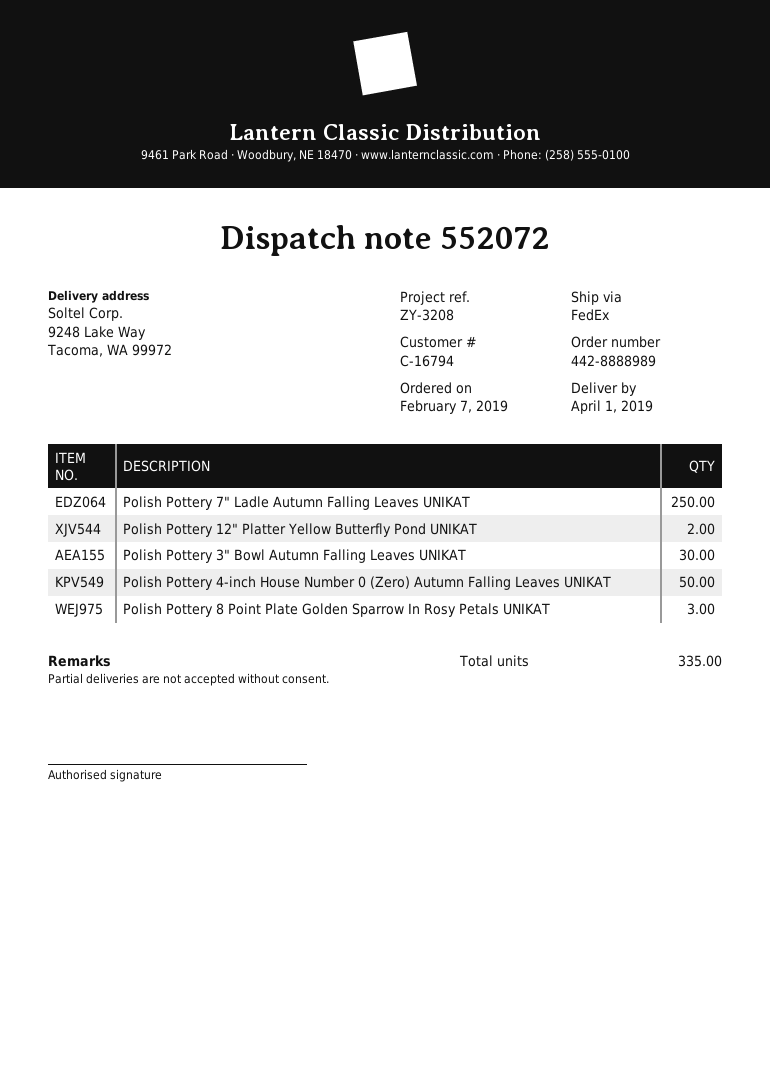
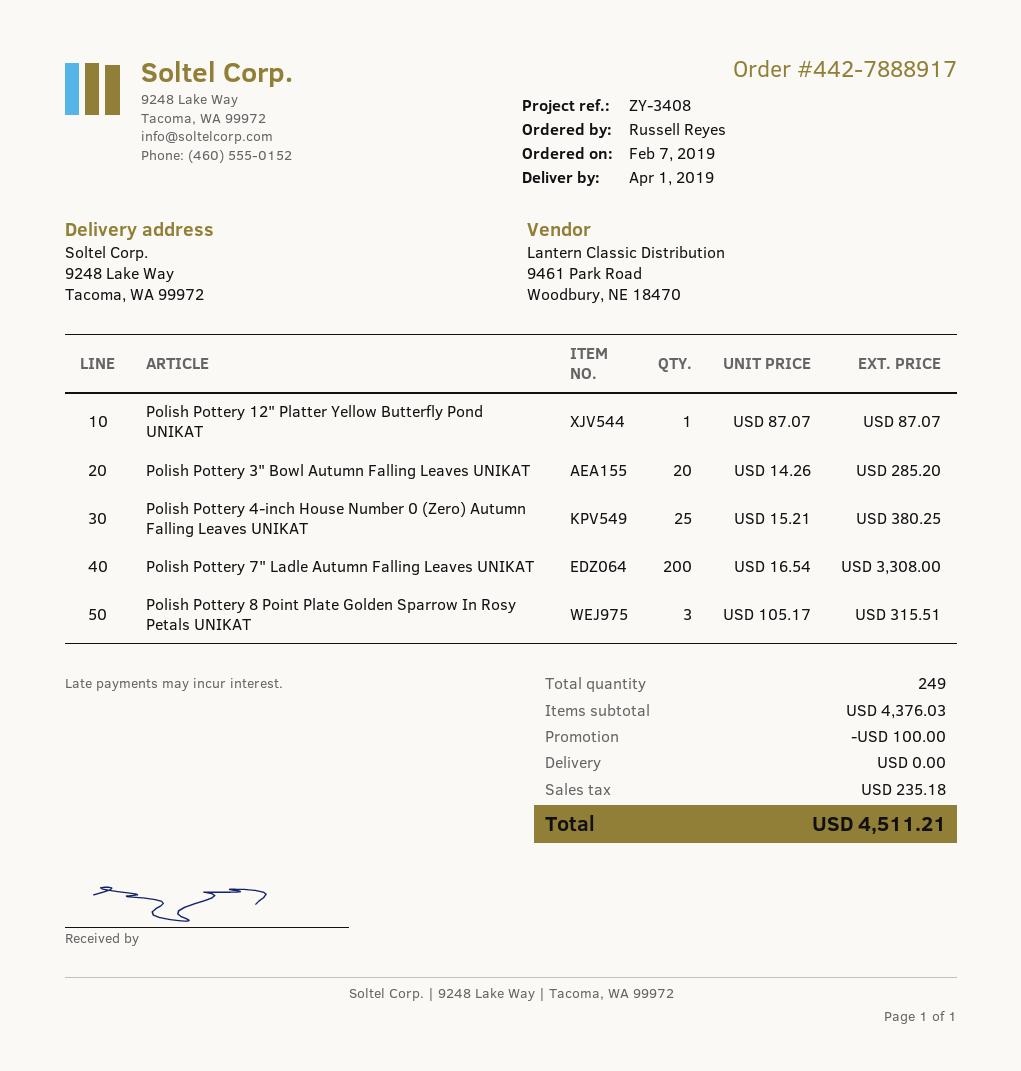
order number: 442-8888989 -> 442-7888917
reference: ZY-3208 -> ZY-3408
Polish Pottery 7" Ladle Autumn Falling Leaves UNIKAT: 250 -> 200
Polish Pottery 12" Platter Yellow Butterfly Pond UNIKAT: 2 -> 1
Polish Pottery 3" Bowl Autumn Falling Leaves UNIKAT: 30 -> 20
Polish Pottery 4-inch House Number 0 (Zero) Autumn Falling Leaves UNIKAT: 50 -> 25
total quantity: 335 -> 249

